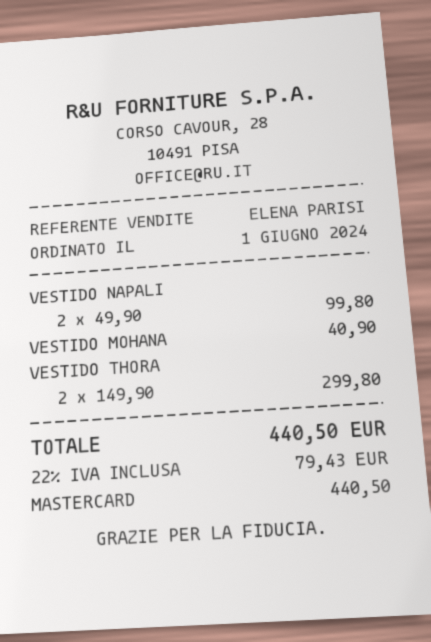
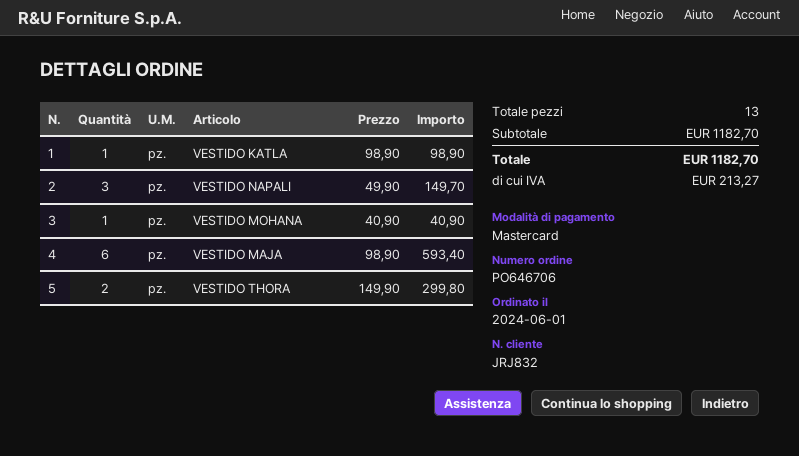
VESTIDO NAPALI: 2 x 49.90 = 99.80 -> 3 x 49.90 = 149.70
VESTIDO KATLA: none -> 1 x 98.90 = 98.90
VESTIDO MAJA: none -> 6 x 98.90 = 593.40
tax: 79.43 -> 213.27
total: 440.50 -> 1182.70

